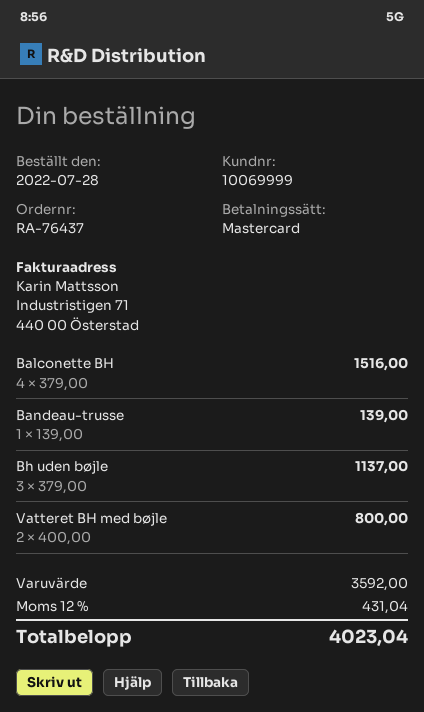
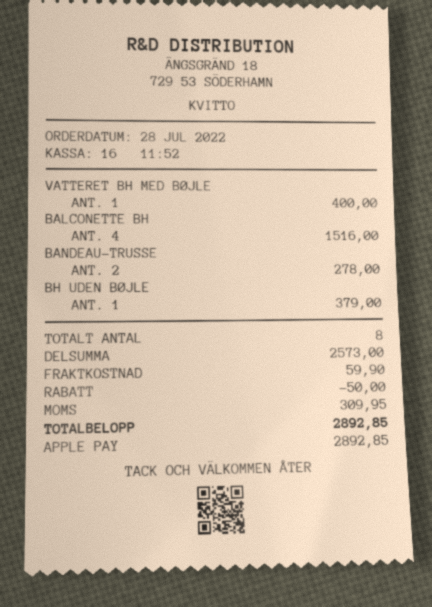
payment method: Mastercard -> Apple Pay
Bandeau-trusse: 1 for 139.00 -> 2 for 278.00
Bh uden bøjle: 3 for 1137.00 -> 1 for 379.00
Vatteret BH med bøjle: 2 for 800.00 -> 1 for 400.00
subtotal: 3592.00 -> 2573.00
discount: none -> 50.00
shipping: none -> 59.90
tax: 431.04 -> 309.95
total: 4023.04 -> 2892.85

